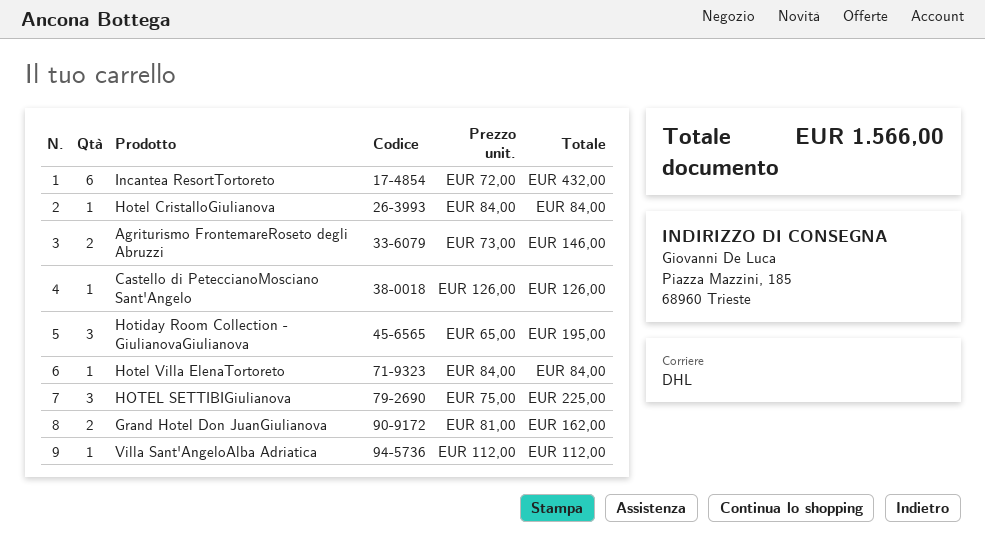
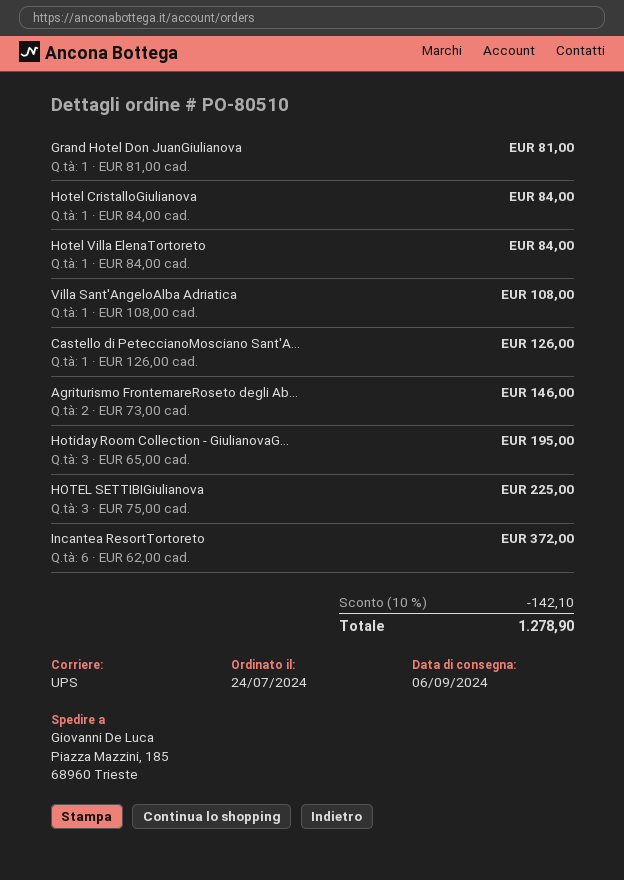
shipping method: DHL -> UPS
Incantea ResortTortoreto: 6 x 72.00 = 432.00 -> 6 x 62.00 = 372.00
Grand Hotel Don JuanGiulianova: 2 x 81.00 = 162.00 -> 1 x 81.00 = 81.00
Villa Sant'AngeloAlba Adriatica: 1 x 112.00 = 112.00 -> 1 x 108.00 = 108.00
discount: none -> 10% = 142.10
total: 1566.00 -> 1278.90

